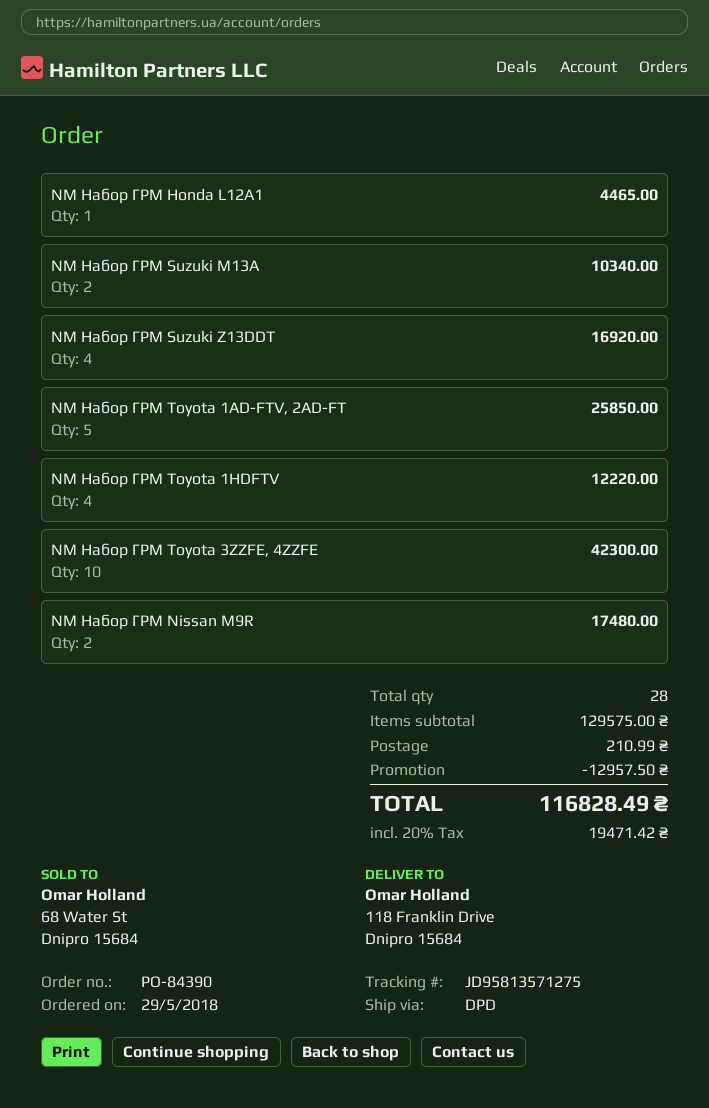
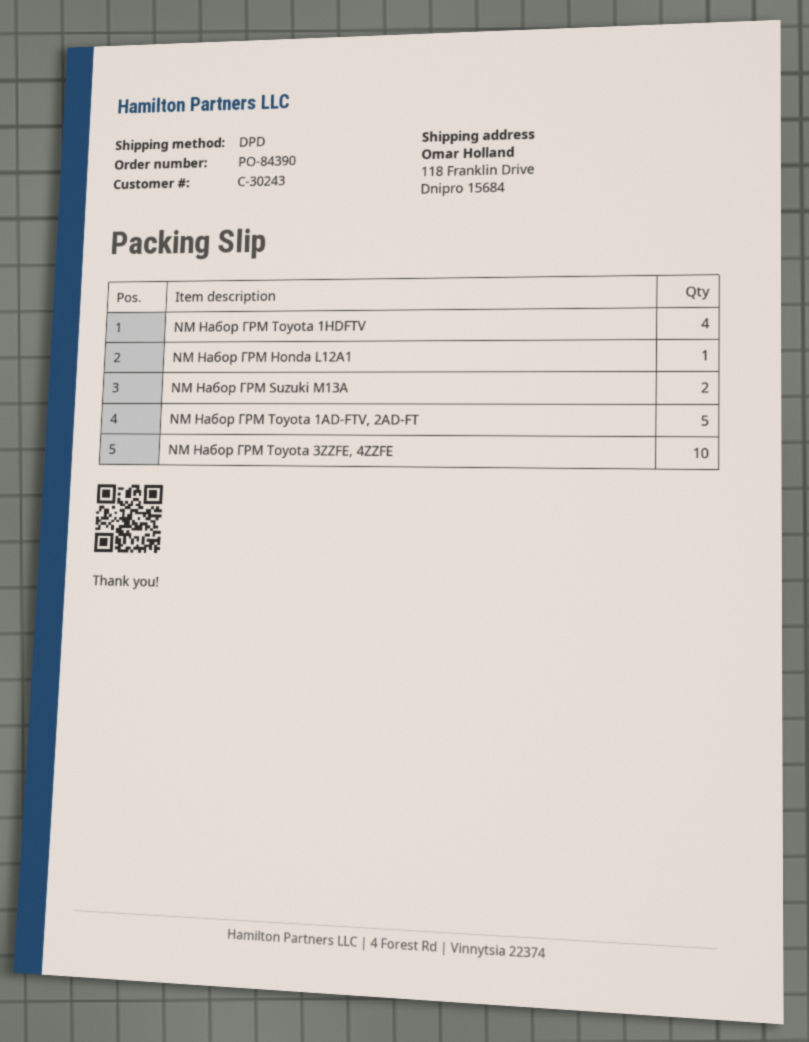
NM Набор ГРМ Suzuki Z13DDT: 4 -> none
NM Набор ГРМ Nissan M9R: 2 -> none

